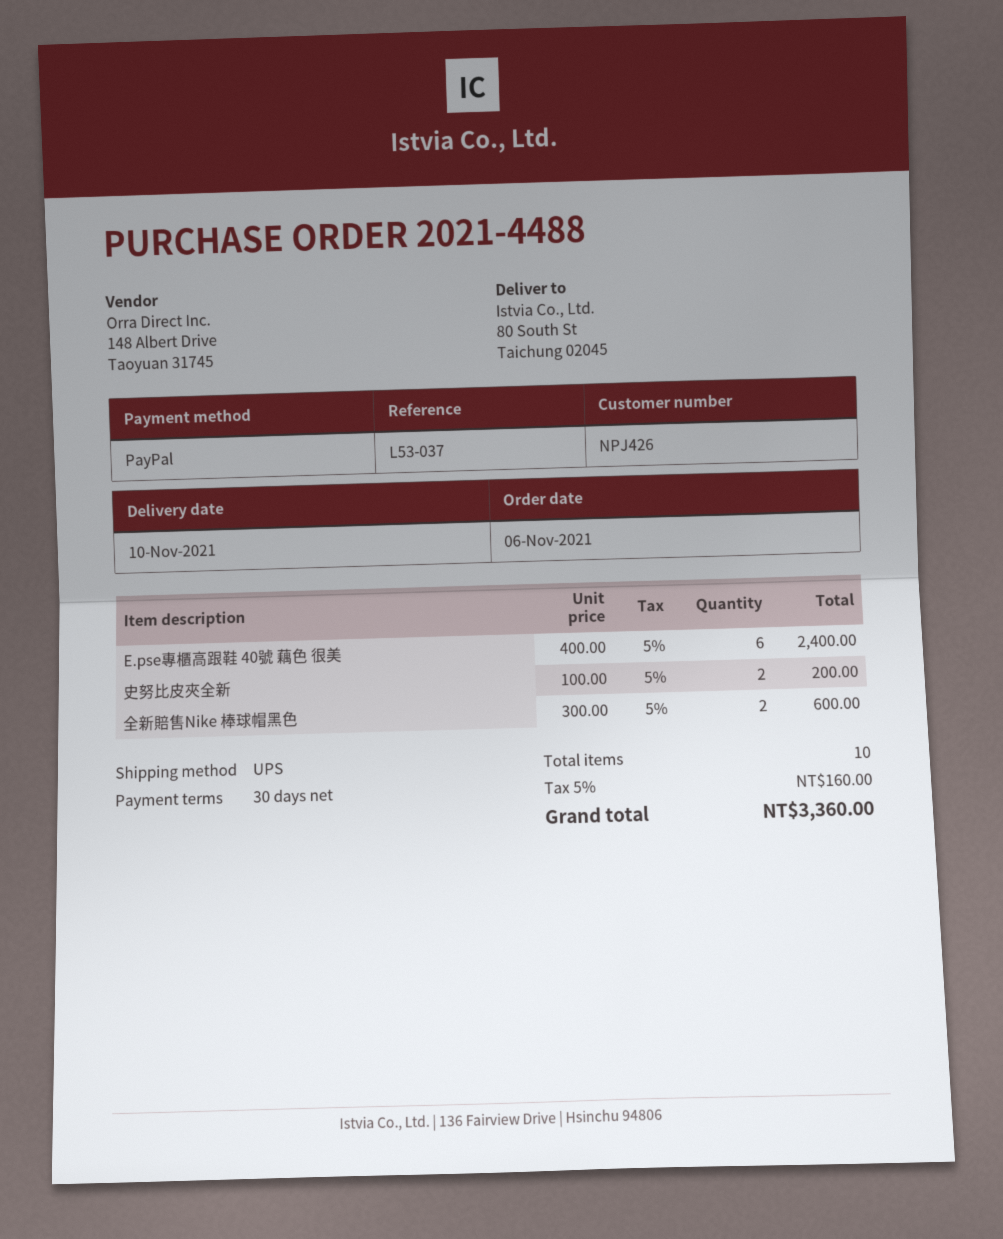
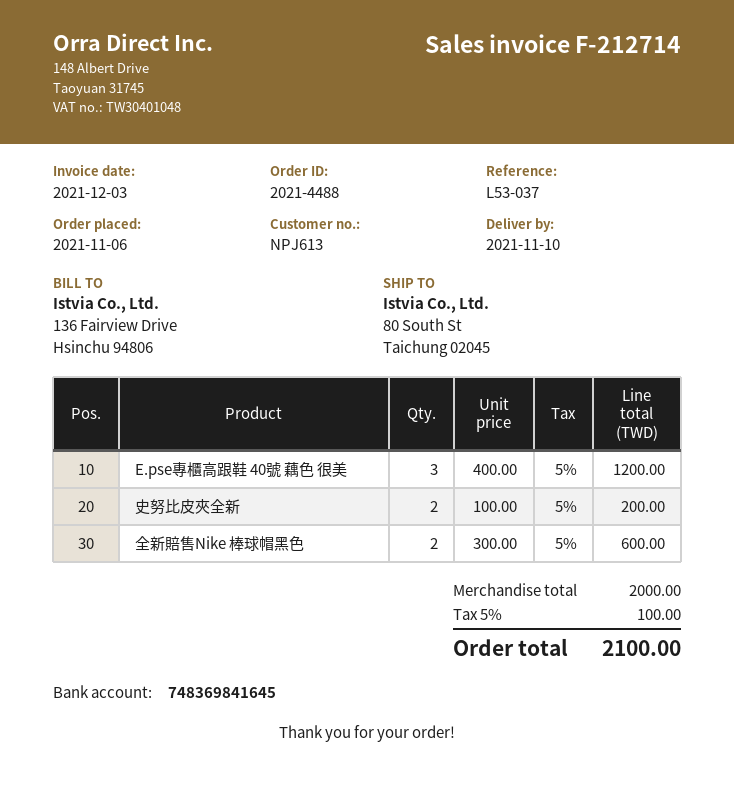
customer number: NPJ426 -> NPJ613
E.pse專櫃高跟鞋 40號 藕色 很美: 6 x 400.00 = 2400.00 -> 3 x 400.00 = 1200.00
tax: 5% = 160.00 -> 5% = 100.00
total: 3360.00 -> 2100.00

